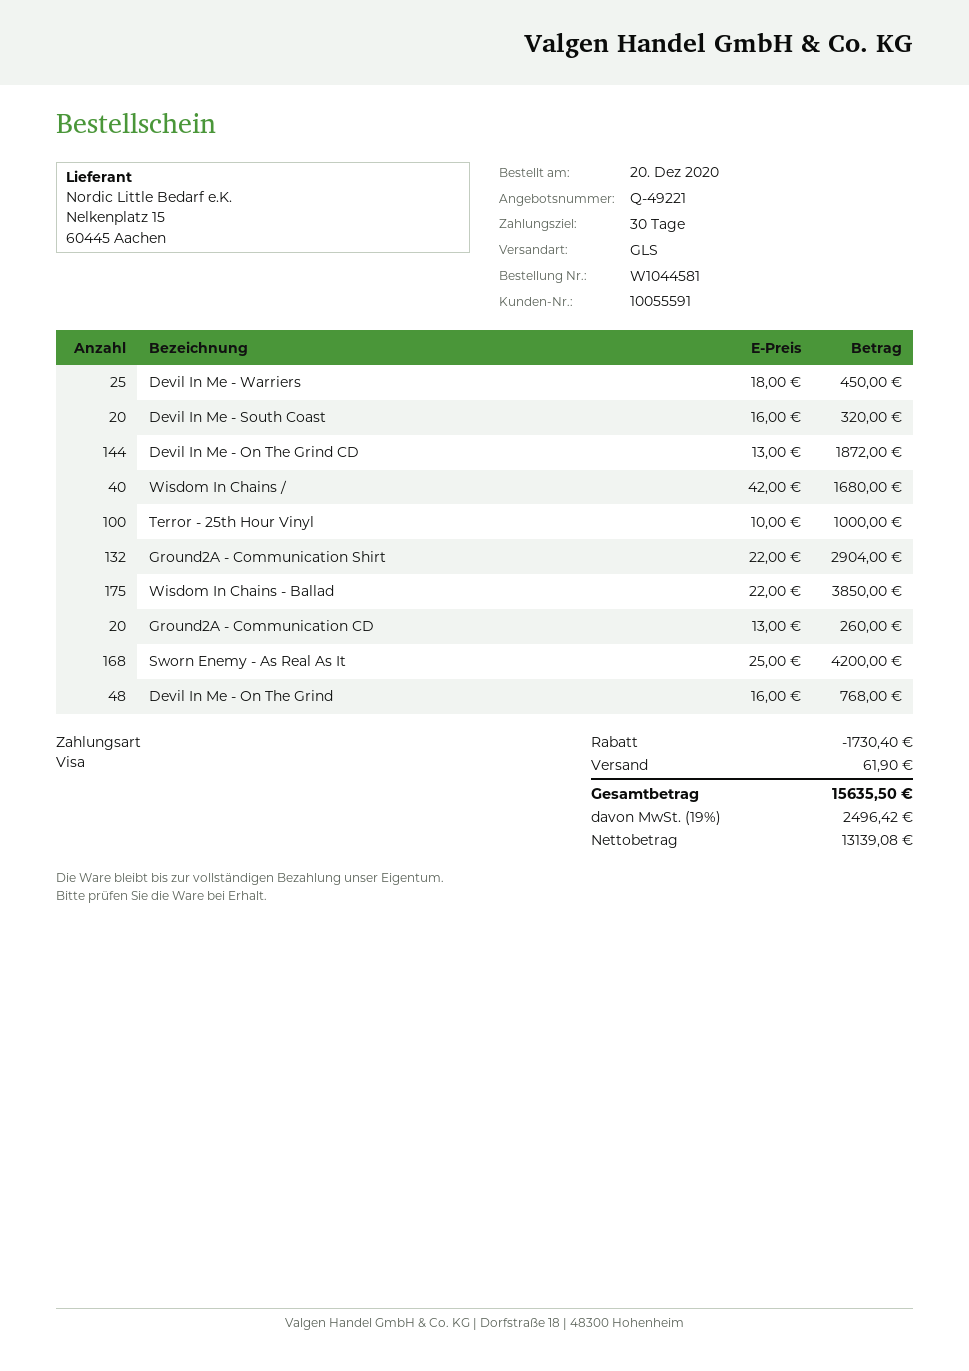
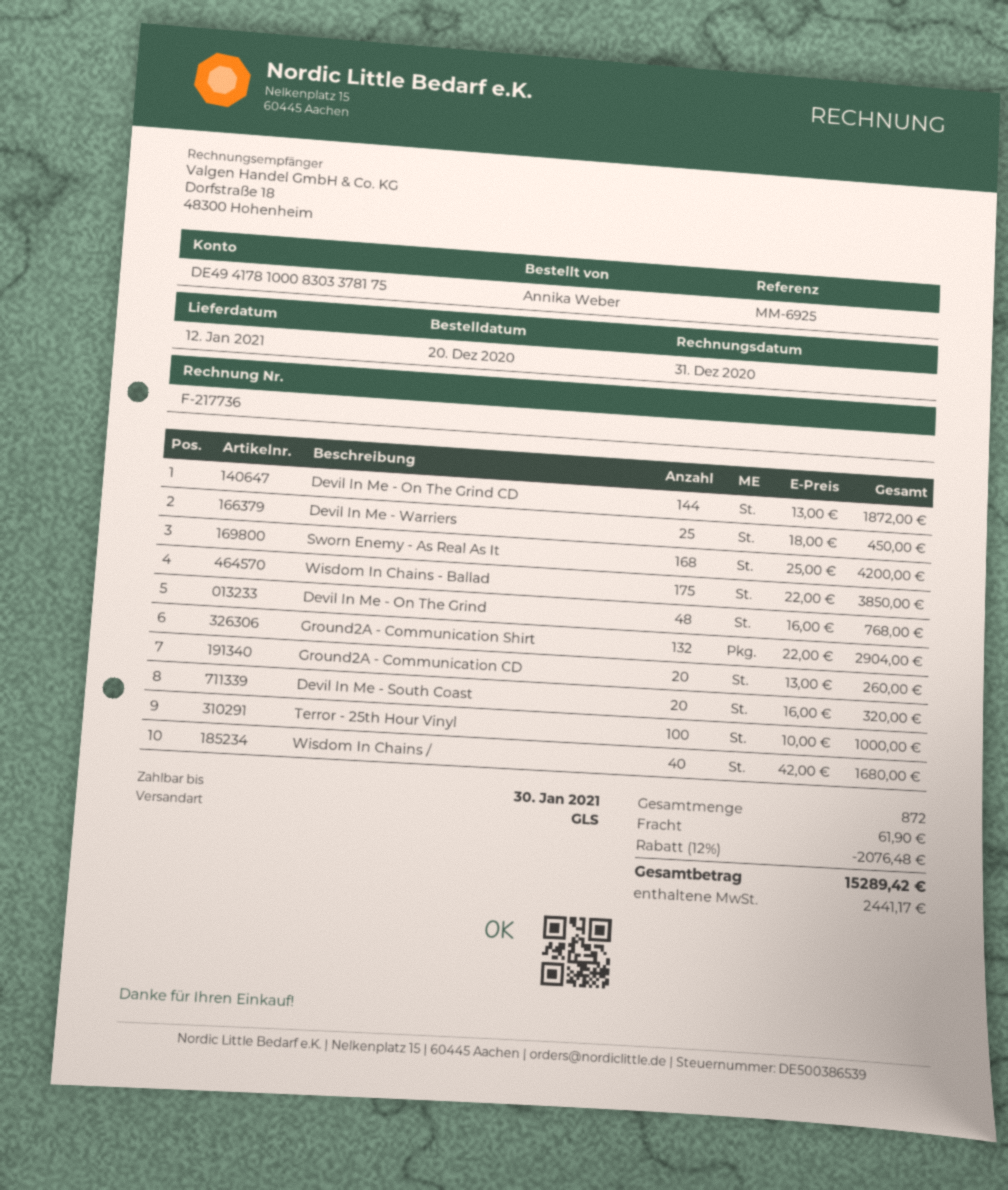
discount: 1730.40 -> 2076.48
tax: 2496.42 -> 2441.17
total: 15635.50 -> 15289.42

